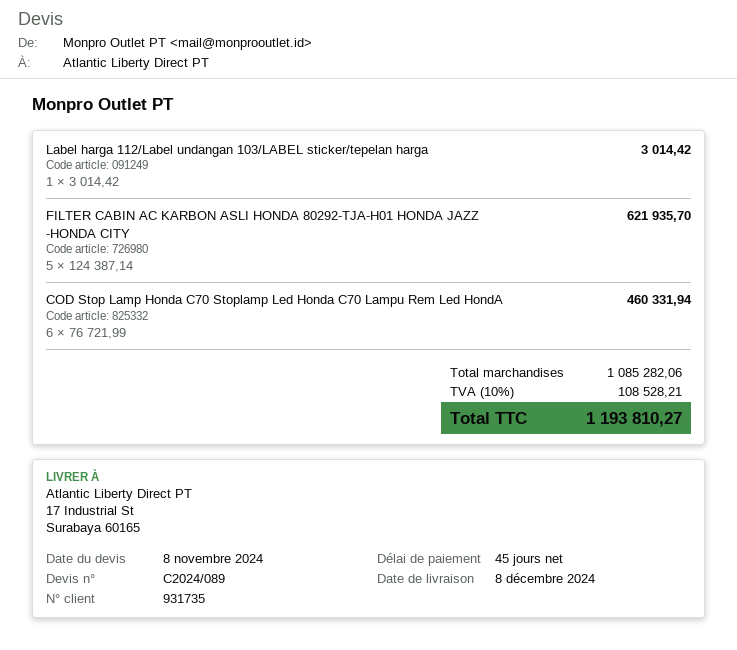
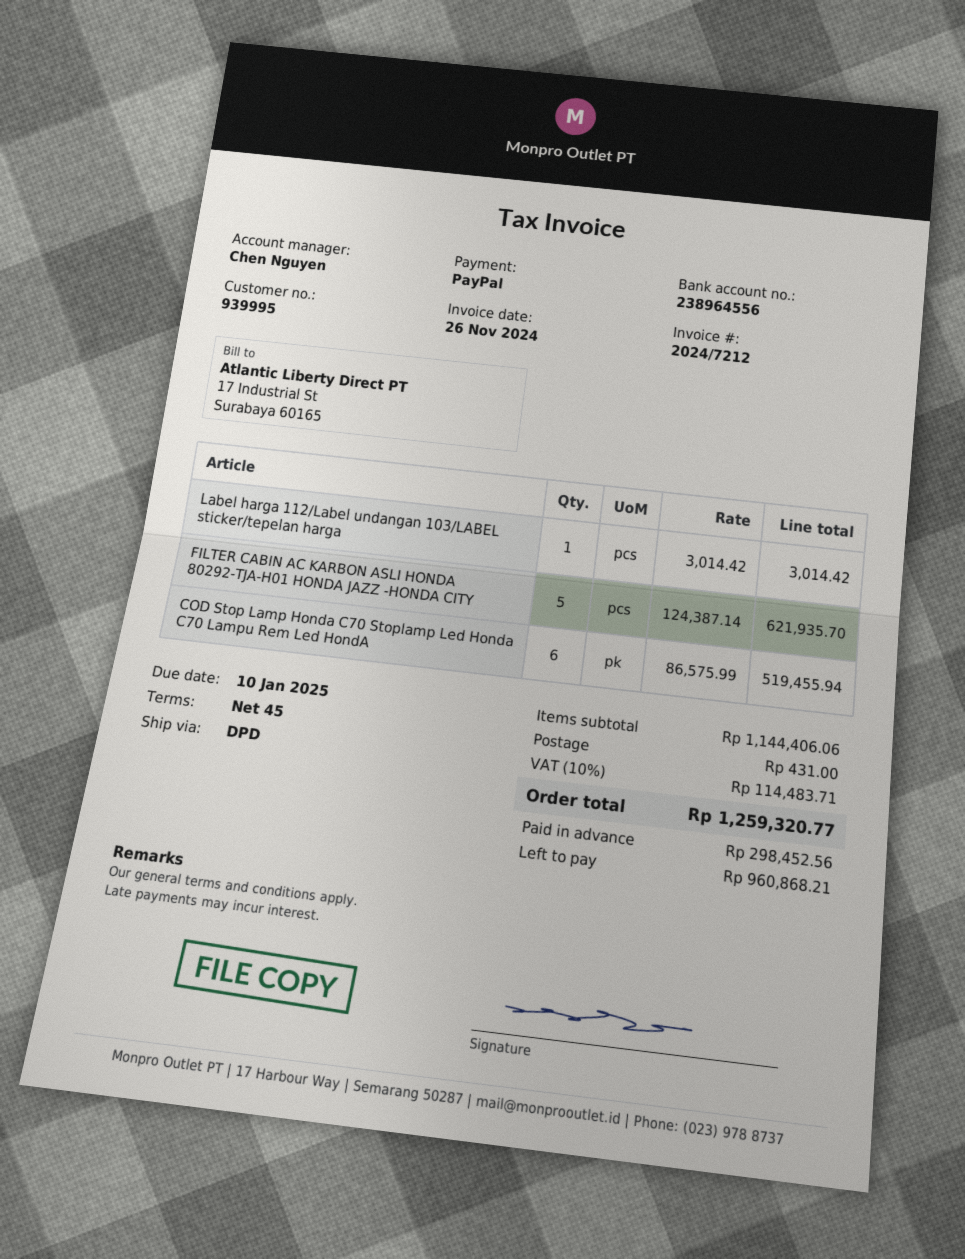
customer number: 931735 -> 939995
COD Stop Lamp Honda C70 Stoplamp Led Honda C70 Lampu Rem Led HondA: 6 x 76721.99 = 460331.94 -> 6 x 86575.99 = 519455.94
subtotal: 1085282.06 -> 1144406.06
shipping: none -> 431.00
tax: 10% = 108528.21 -> 10% = 114483.71
total: 1193810.27 -> 1259320.77

